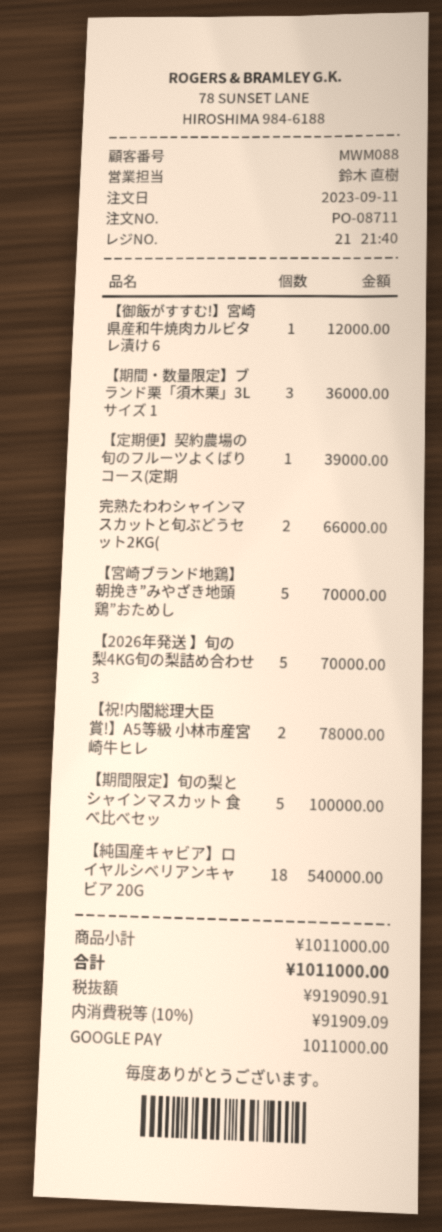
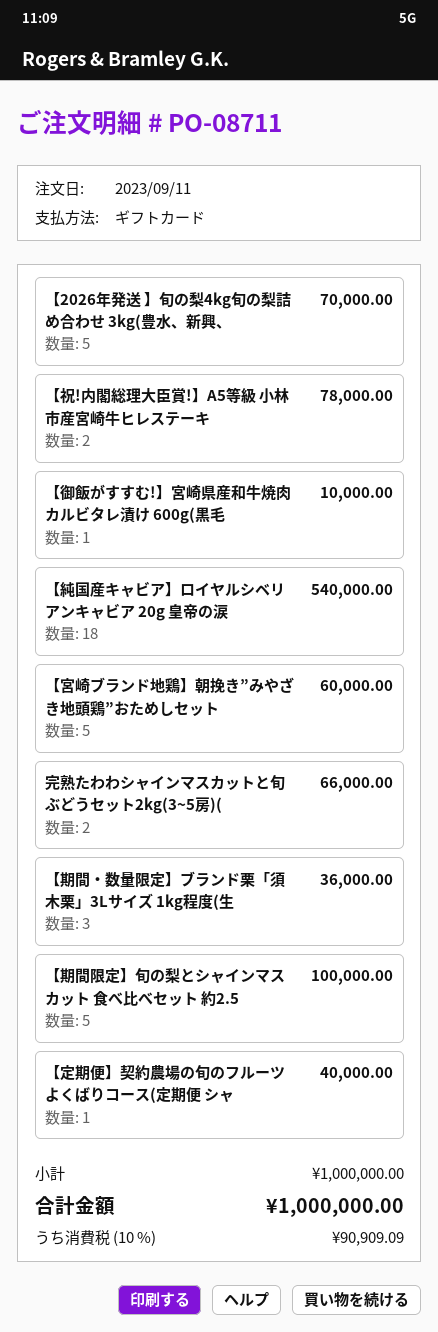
payment method: Google Pay -> gift card
【御飯がすすむ!】宮崎県産和牛焼肉カルビタレ漬け 6: 1 for 12000.00 -> 1 for 10000.00
【定期便】契約農場の旬のフルーツよくばりコース(定期: 1 for 39000.00 -> 1 for 40000.00
【宮崎ブランド地鶏】朝挽き”みやざき地頭鶏”おためし: 5 for 70000.00 -> 5 for 60000.00
subtotal: 1011000.00 -> 1000000.00
tax: 10% = 91909.09 -> 10% = 90909.09
total: 1011000.00 -> 1000000.00

